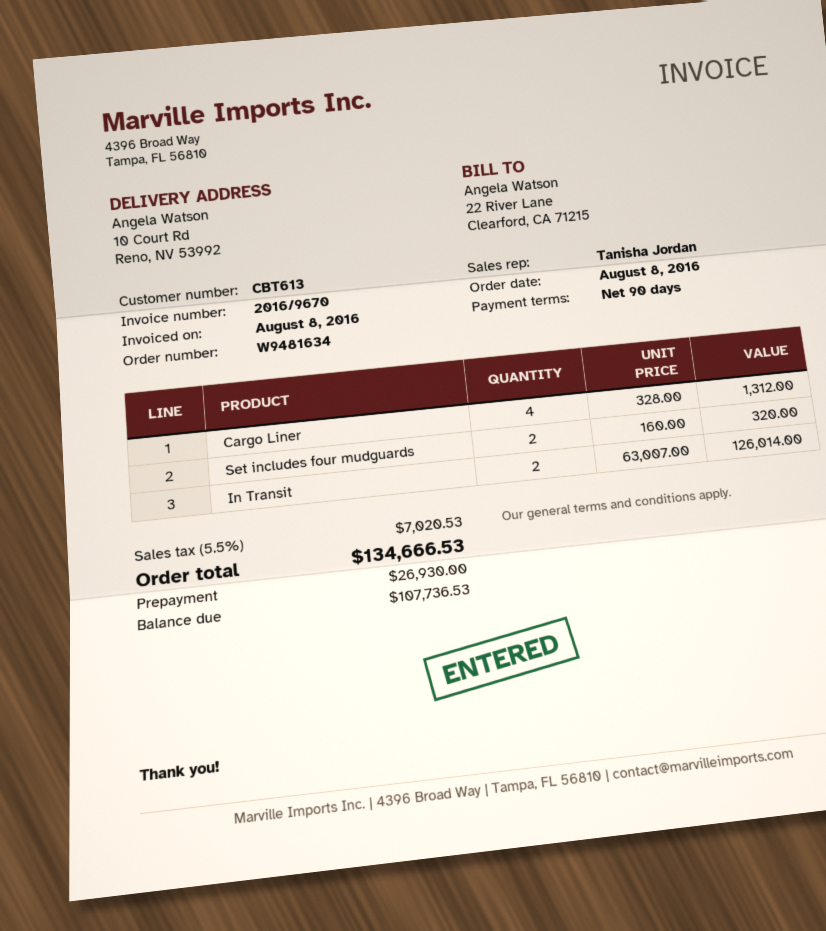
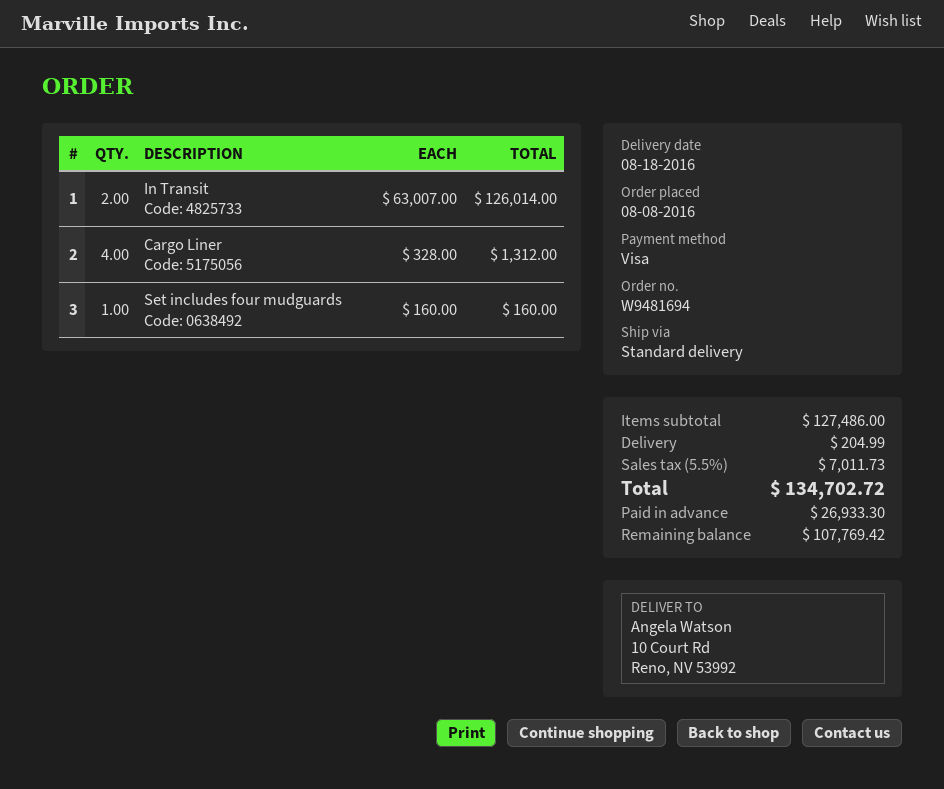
order number: W9481634 -> W9481694
Set includes four mudguards: 2 x 160.00 = 320.00 -> 1 x 160.00 = 160.00
shipping: none -> 204.99
tax: 5.5% = 7020.53 -> 5.5% = 7011.73
total: 134666.53 -> 134702.72
deposit: 26930.00 -> 26933.30
balance: 107736.53 -> 107769.42

